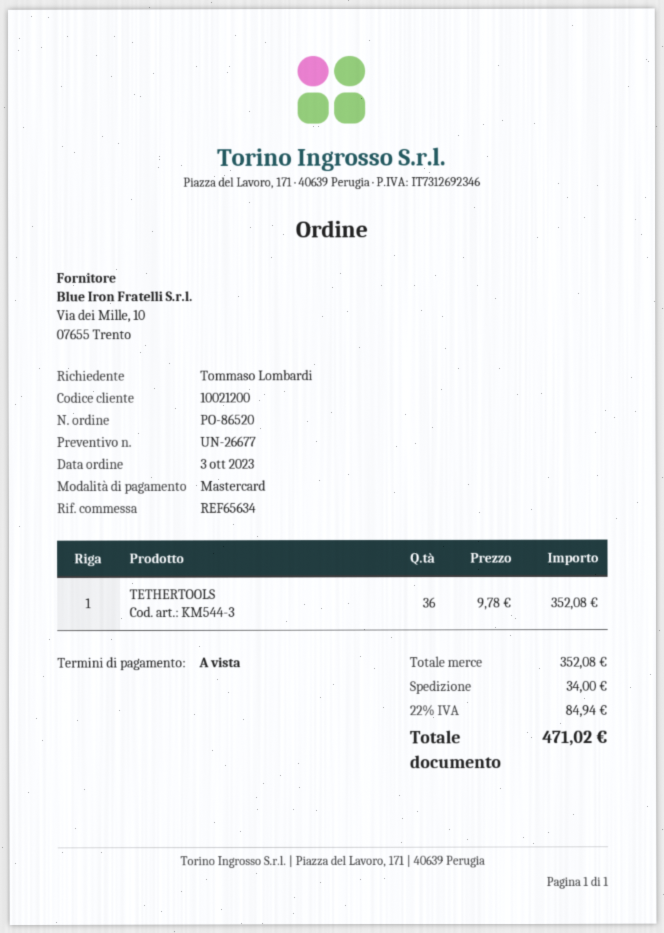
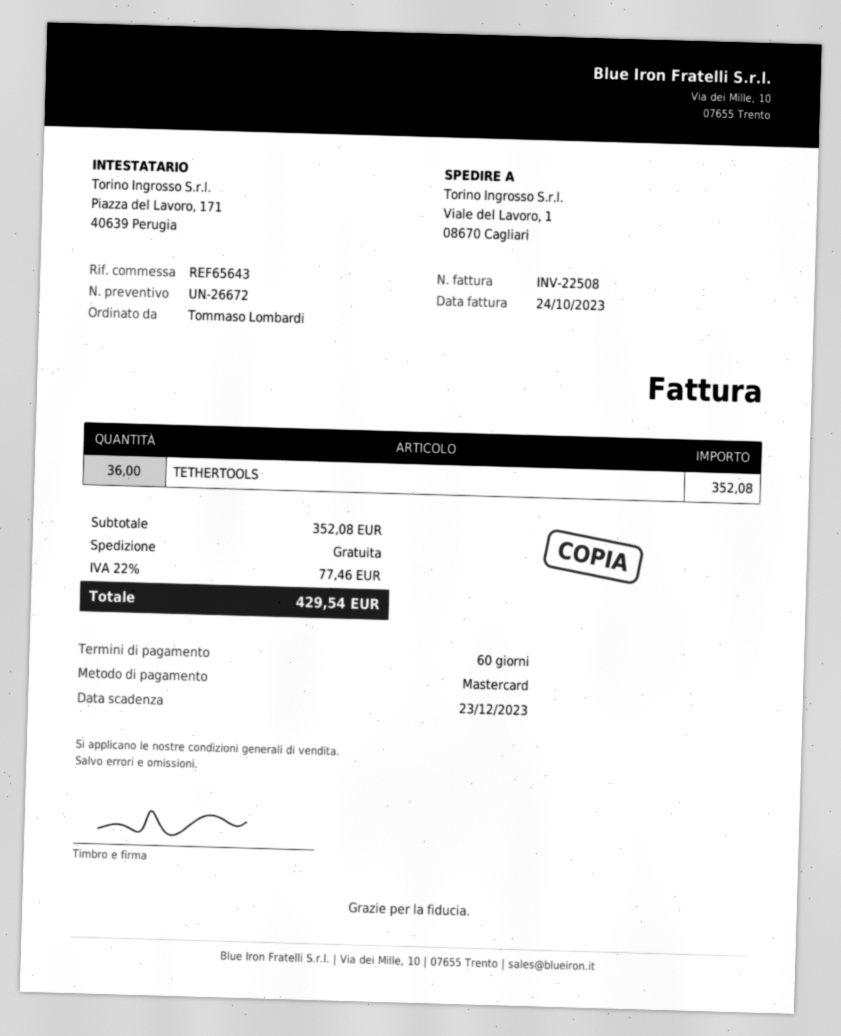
quote number: UN-26677 -> UN-26672
payment terms: on receipt -> 60 days
reference: REF65634 -> REF65643
shipping: 34.00 -> 0.00
tax: 22% = 84.94 -> 22% = 77.46
total: 471.02 -> 429.54

